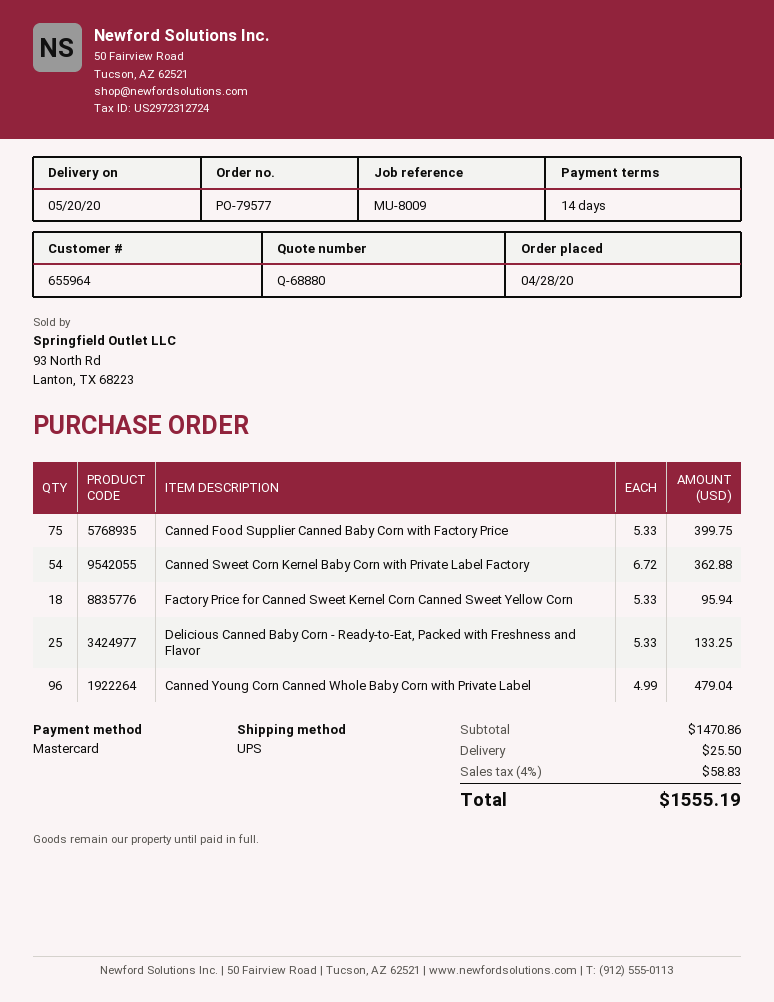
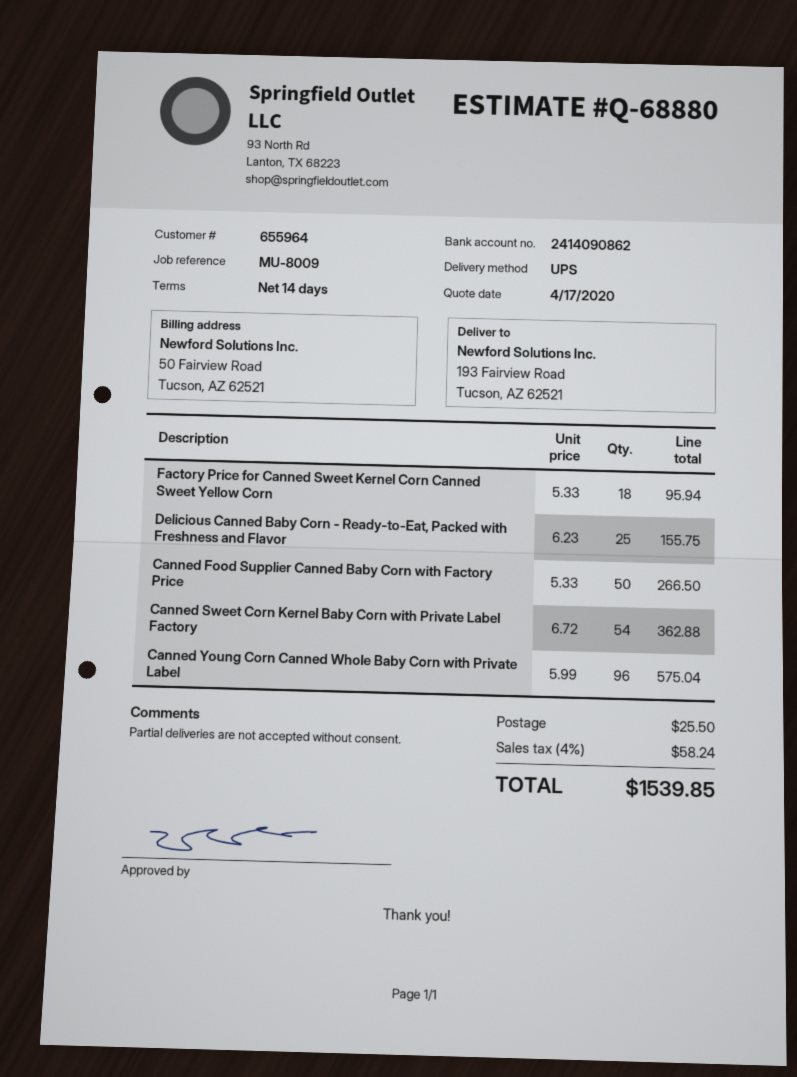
Canned Food Supplier Canned Baby Corn with Factory Price: 75 x 5.33 = 399.75 -> 50 x 5.33 = 266.50
Delicious Canned Baby Corn - Ready-to-Eat, Packed with Freshness and Flavor: 25 x 5.33 = 133.25 -> 25 x 6.23 = 155.75
Canned Young Corn Canned Whole Baby Corn with Private Label: 96 x 4.99 = 479.04 -> 96 x 5.99 = 575.04
tax: 4% = 58.83 -> 4% = 58.24
total: 1555.19 -> 1539.85

